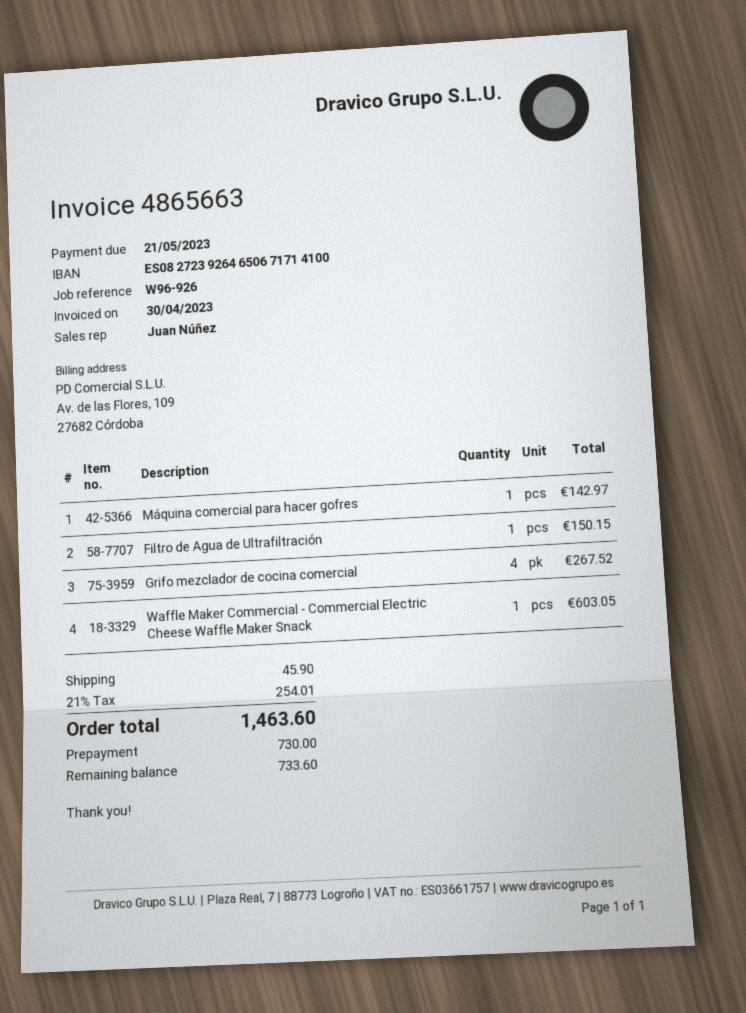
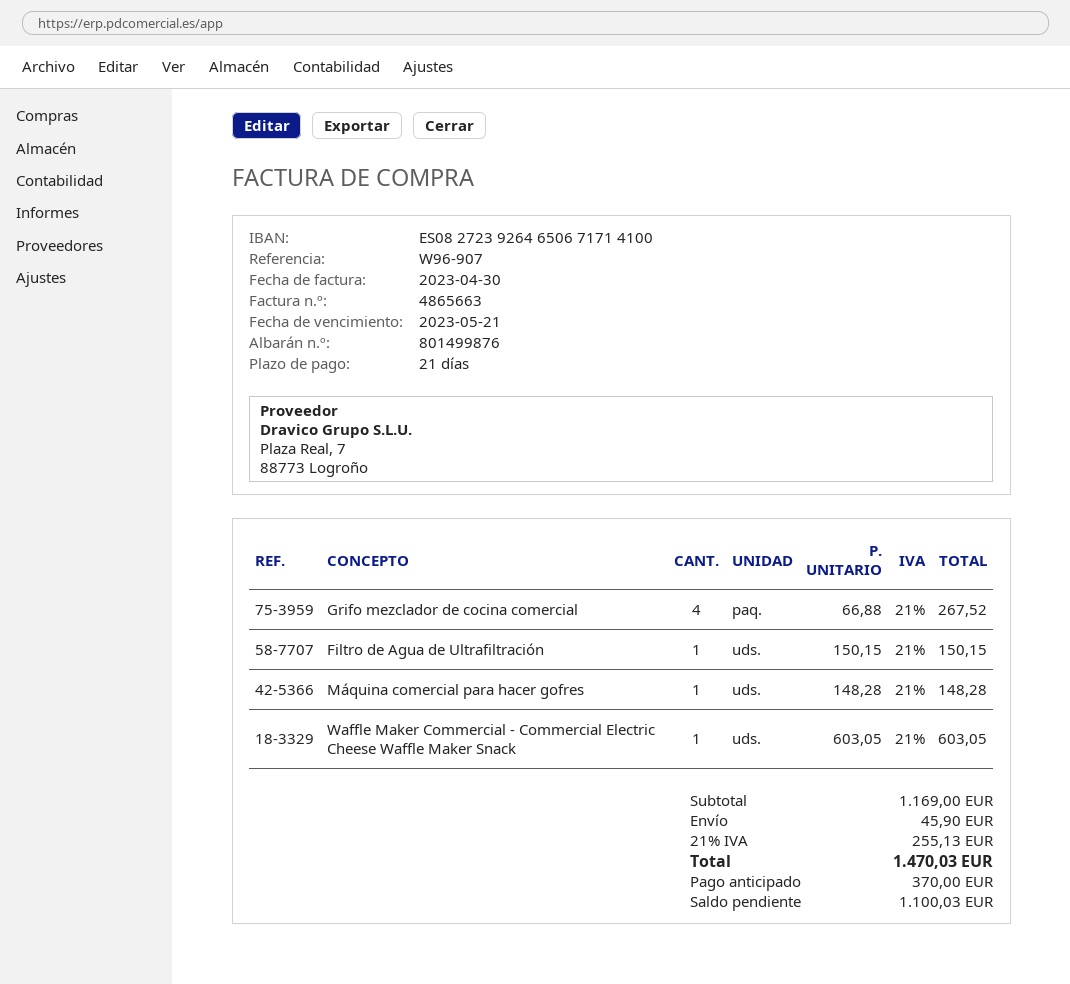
reference: W96-926 -> W96-907
Máquina comercial para hacer gofres: 1 for 142.97 -> 1 for 148.28
tax: 21% = 254.01 -> 21% = 255.13
total: 1463.60 -> 1470.03
deposit: 730.00 -> 370.00
balance: 733.60 -> 1100.03

